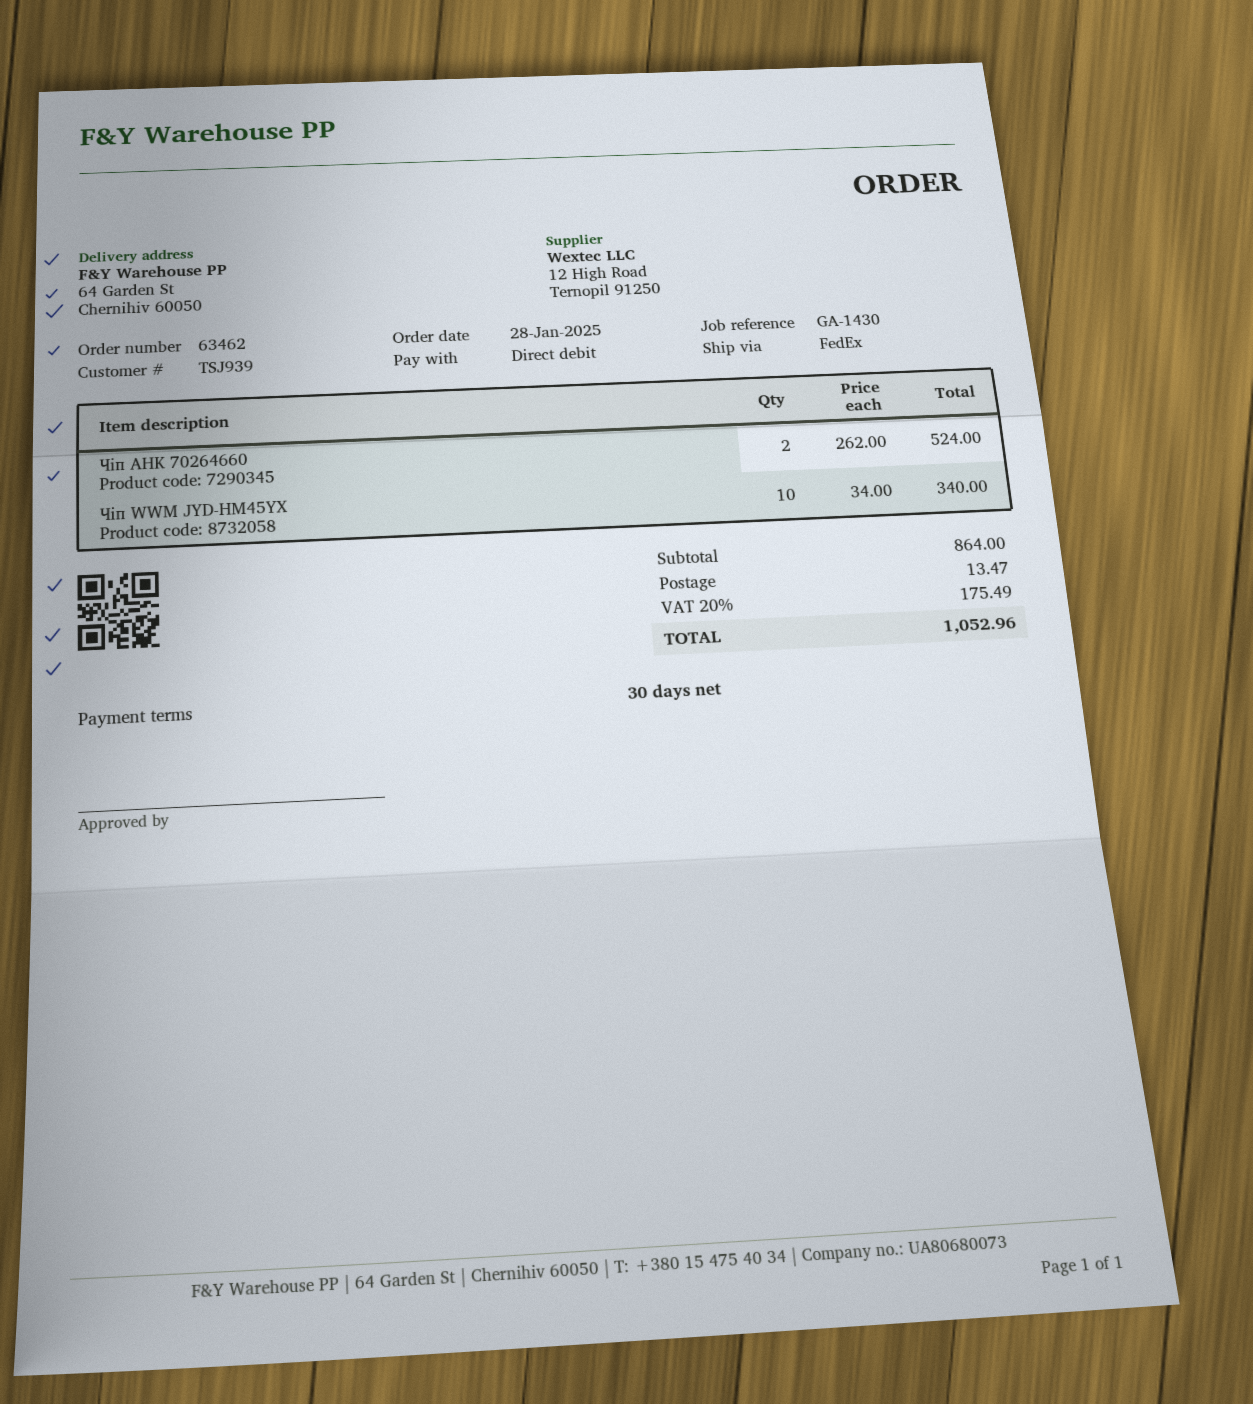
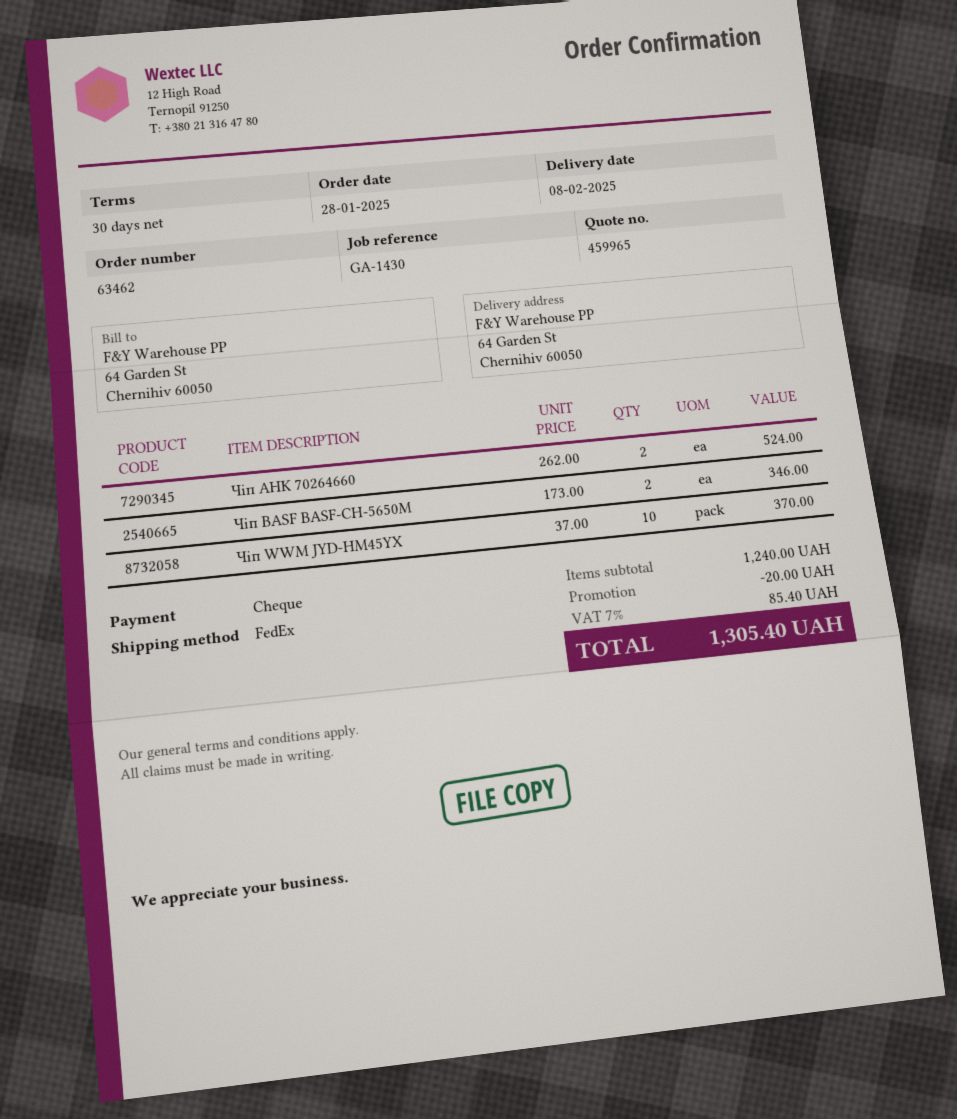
payment method: direct debit -> cheque
Чіп WWM JYD-HM45YX: 10 x 34.00 = 340.00 -> 10 x 37.00 = 370.00
Чіп BASF BASF-CH-5650M: none -> 2 x 173.00 = 346.00
subtotal: 864.00 -> 1240.00
discount: none -> 20.00
shipping: 13.47 -> none
tax: 20% = 175.49 -> 7% = 85.40
total: 1052.96 -> 1305.40

